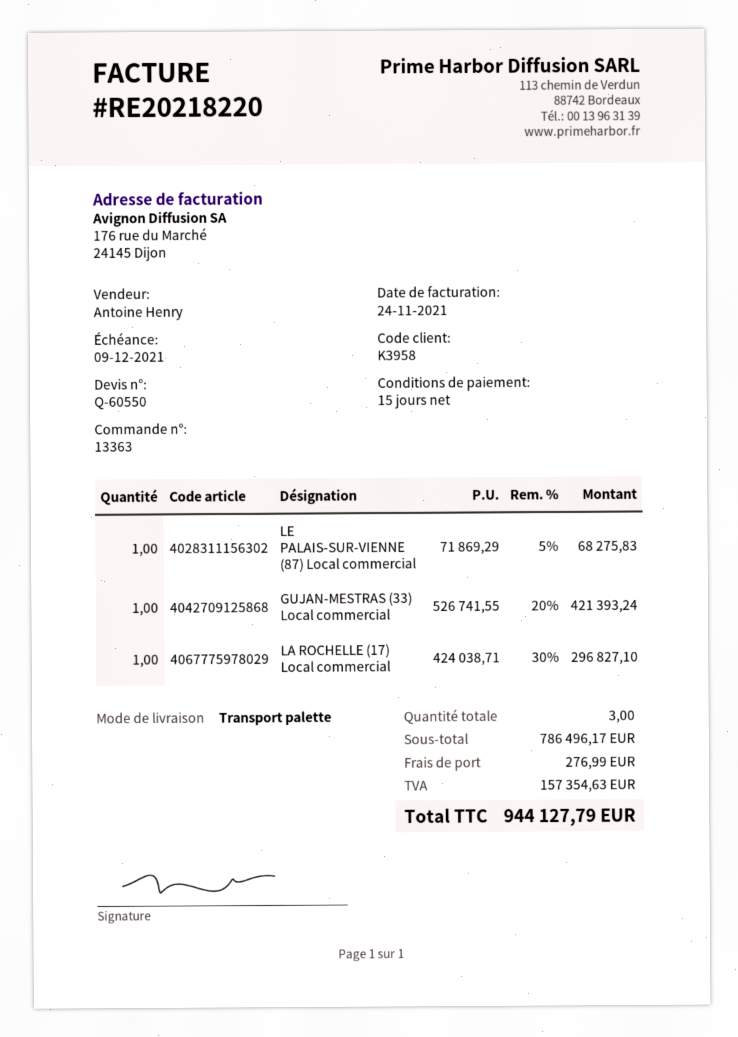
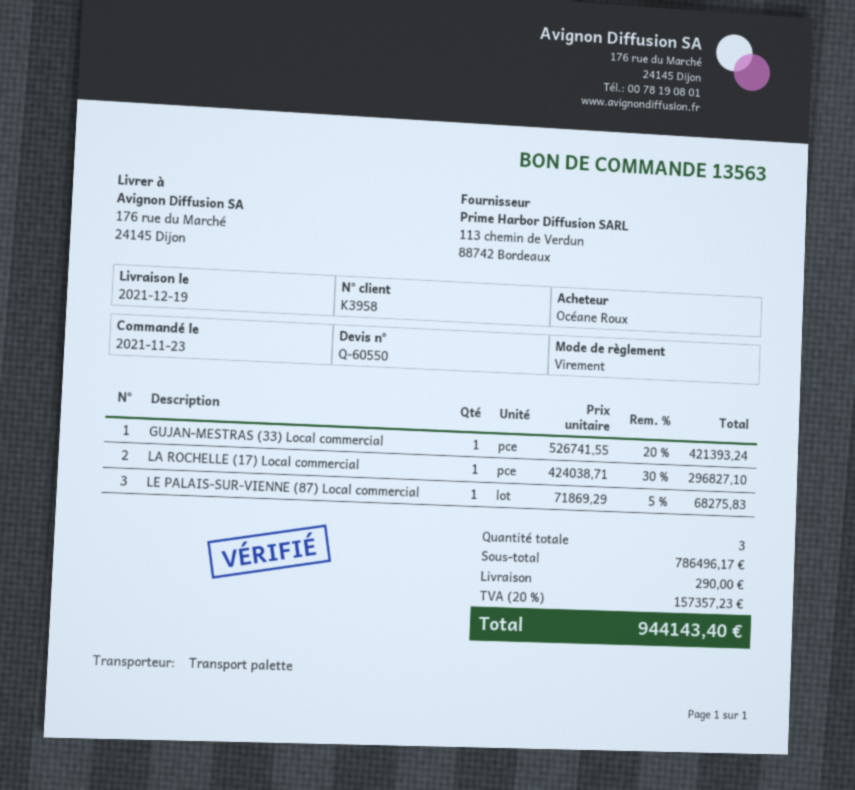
order number: 13363 -> 13563
shipping: 276.99 -> 290.00
tax: 157354.63 -> 157357.23
total: 944127.79 -> 944143.40

